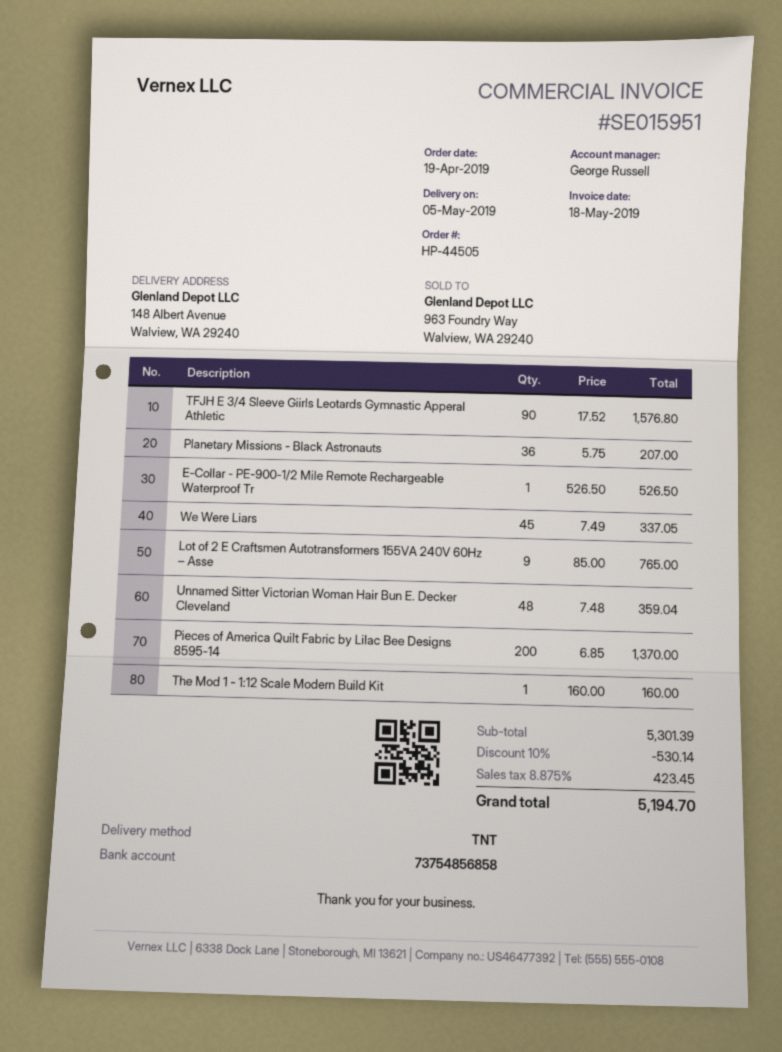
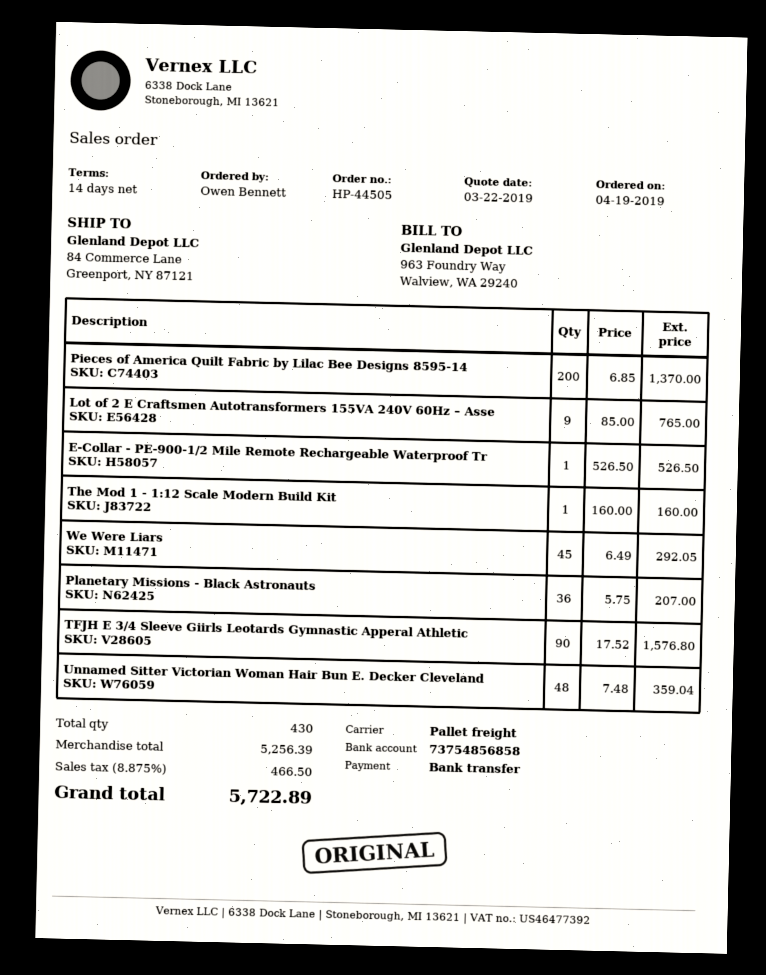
shipping method: TNT -> pallet freight
ship to: 148 Albert Avenue, Walview, WA 29240 -> 84 Commerce Lane, Greenport, NY 87121
We Were Liars: 45 x 7.49 = 337.05 -> 45 x 6.49 = 292.05
subtotal: 5301.39 -> 5256.39
discount: 10% = 530.14 -> none
tax: 8.875% = 423.45 -> 8.875% = 466.50
total: 5194.70 -> 5722.89

